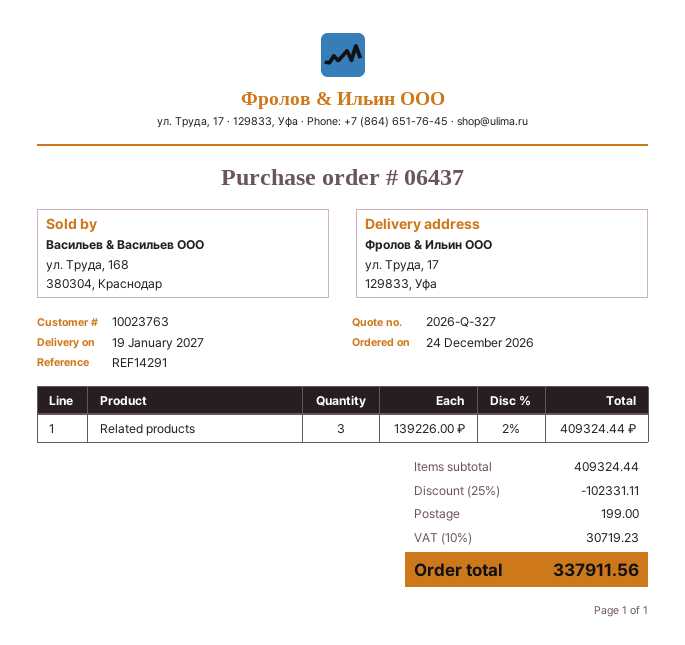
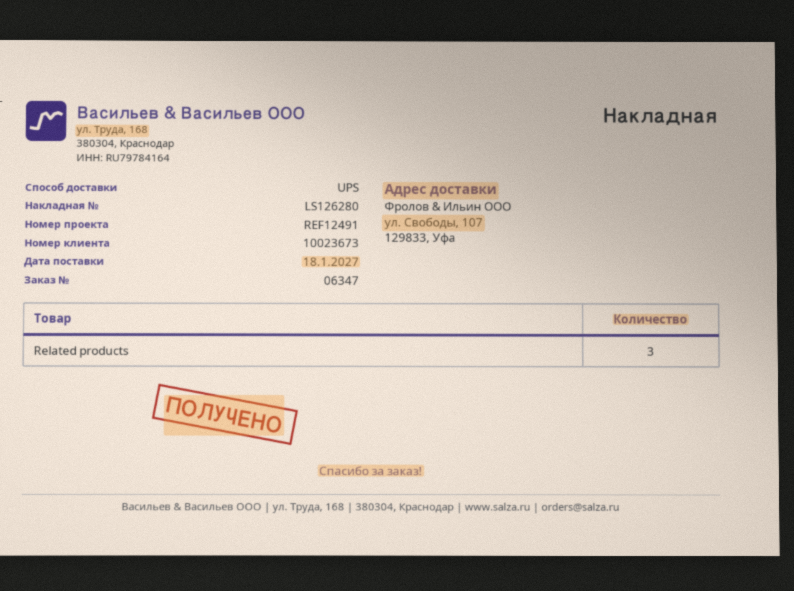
order number: 06437 -> 06347
delivery date: 2027-01-19 -> 2027-01-18
customer number: 10023763 -> 10023673
reference: REF14291 -> REF12491
ship to: ул. Труда, 17, 129833, Уфа -> ул. Свободы, 107, 129833, Уфа

